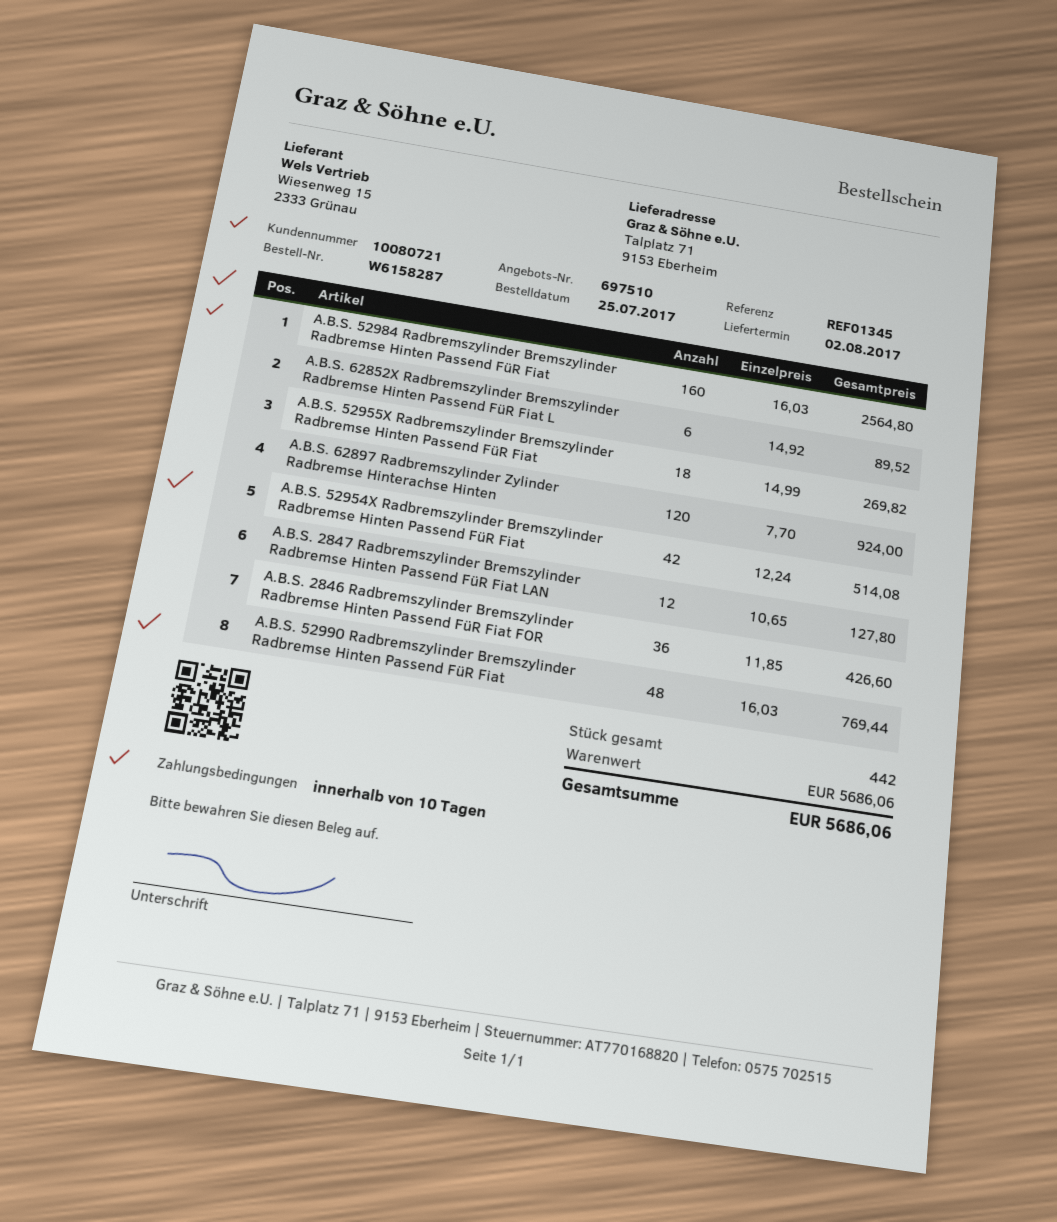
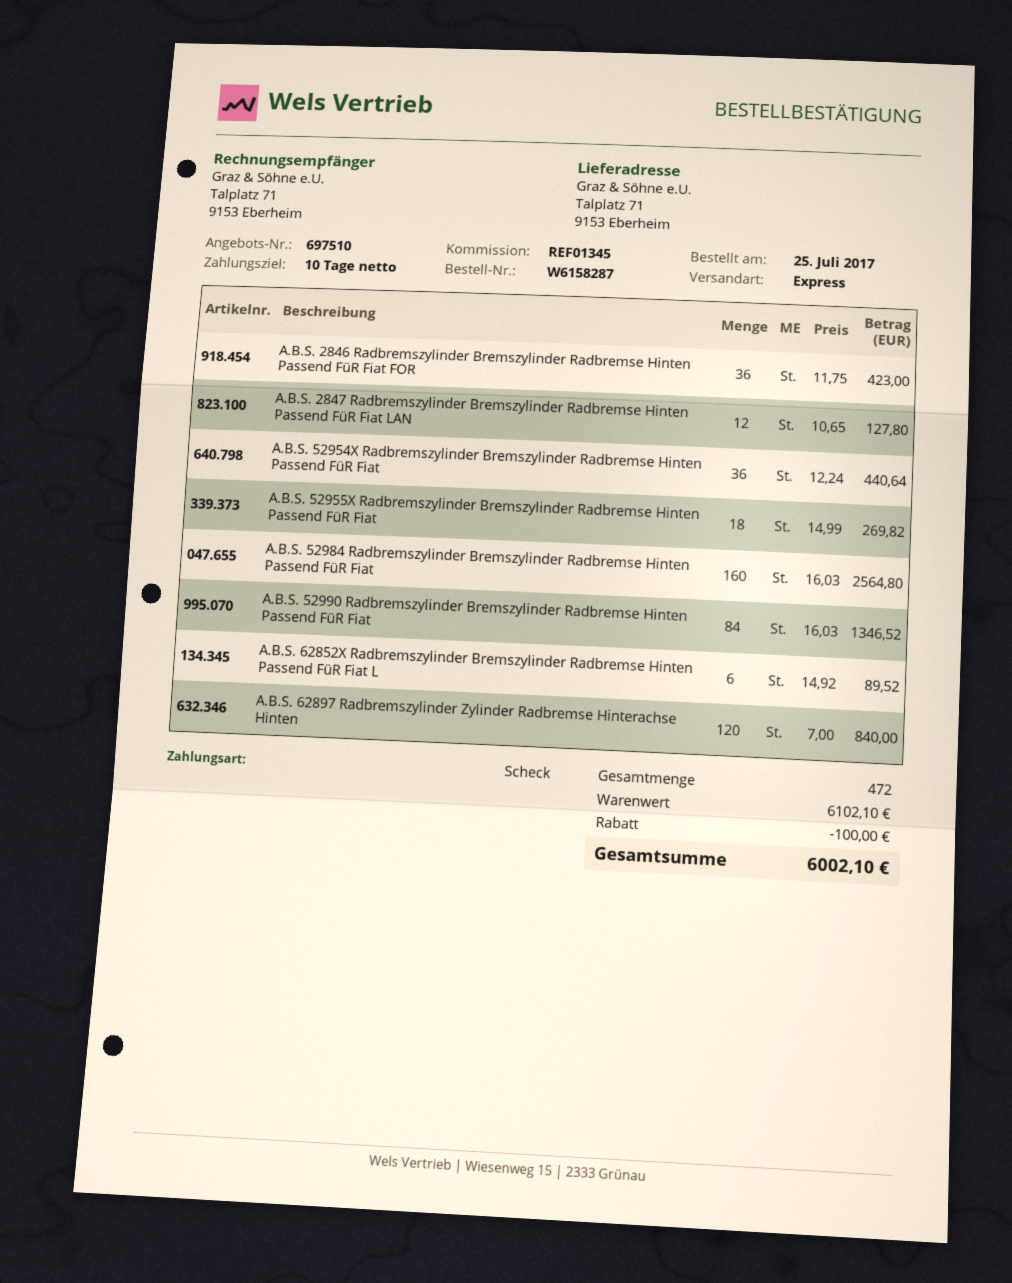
A.B.S. 62897 Radbremszylinder Zylinder Radbremse Hinterachse Hinten: 120 x 7.70 = 924.00 -> 120 x 7.00 = 840.00
A.B.S. 52954X Radbremszylinder Bremszylinder Radbremse Hinten Passend FüR Fiat: 42 x 12.24 = 514.08 -> 36 x 12.24 = 440.64
A.B.S. 2846 Radbremszylinder Bremszylinder Radbremse Hinten Passend FüR Fiat FOR: 36 x 11.85 = 426.60 -> 36 x 11.75 = 423.00
A.B.S. 52990 Radbremszylinder Bremszylinder Radbremse Hinten Passend FüR Fiat: 48 x 16.03 = 769.44 -> 84 x 16.03 = 1346.52
total quantity: 442 -> 472
subtotal: 5686.06 -> 6102.10
discount: none -> 100.00
total: 5686.06 -> 6002.10

